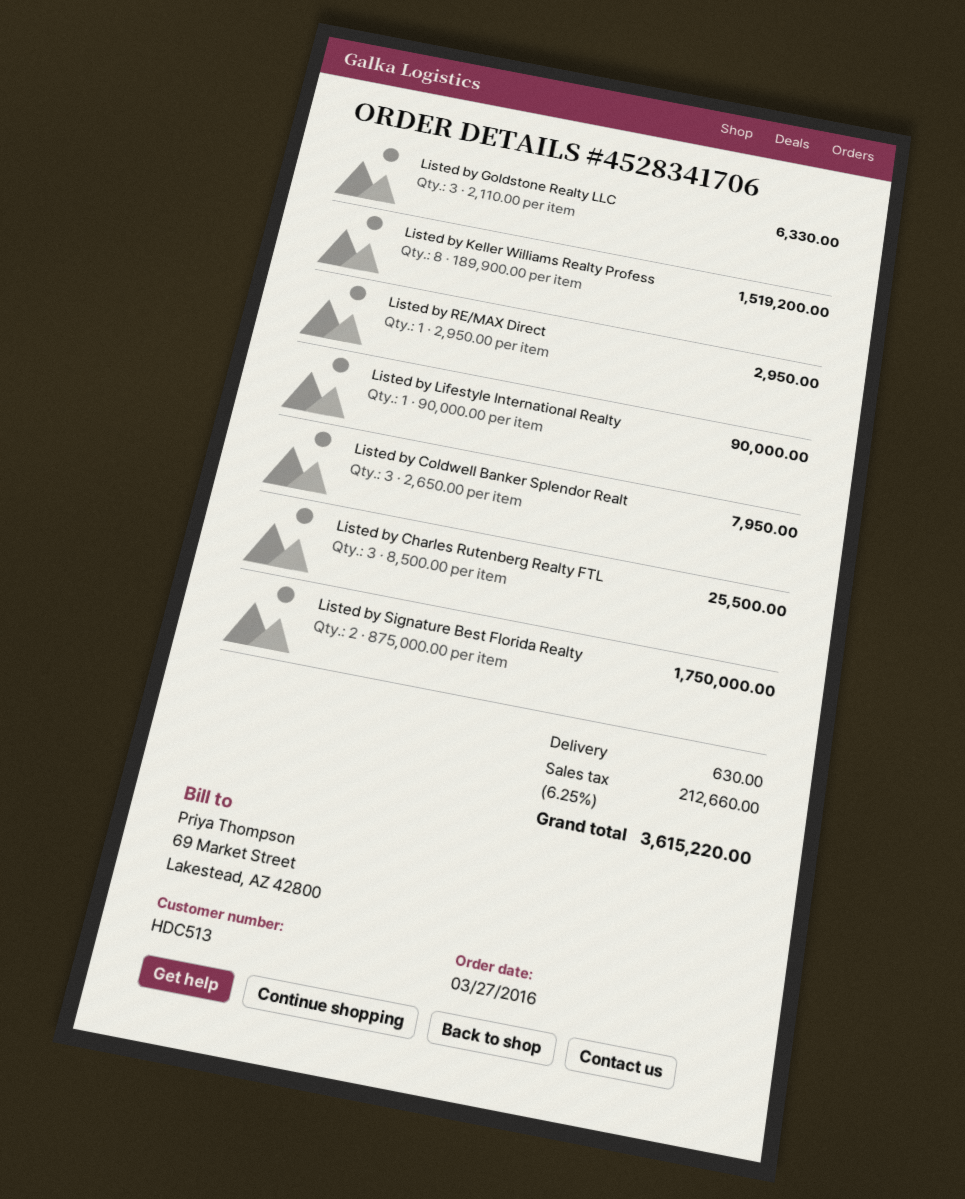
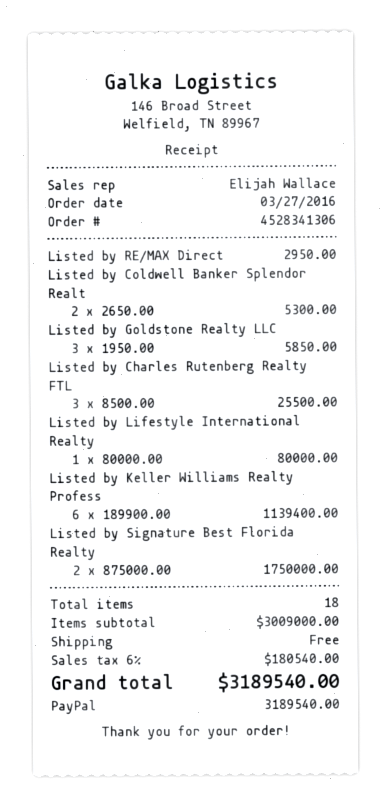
order number: 4528341706 -> 4528341306
Listed by Goldstone Realty LLC: 3 x 2110.00 = 6330.00 -> 3 x 1950.00 = 5850.00
Listed by Keller Williams Realty Profess: 8 x 189900.00 = 1519200.00 -> 6 x 189900.00 = 1139400.00
Listed by Lifestyle International Realty: 1 x 90000.00 = 90000.00 -> 1 x 80000.00 = 80000.00
Listed by Coldwell Banker Splendor Realt: 3 x 2650.00 = 7950.00 -> 2 x 2650.00 = 5300.00
shipping: 630.00 -> 0.00
tax: 6.25% = 212660.00 -> 6% = 180540.00
total: 3615220.00 -> 3189540.00

